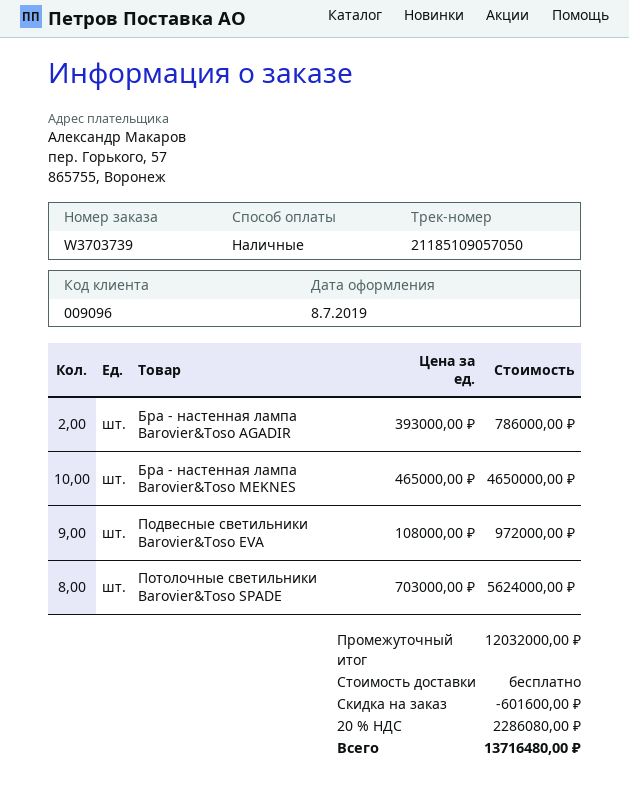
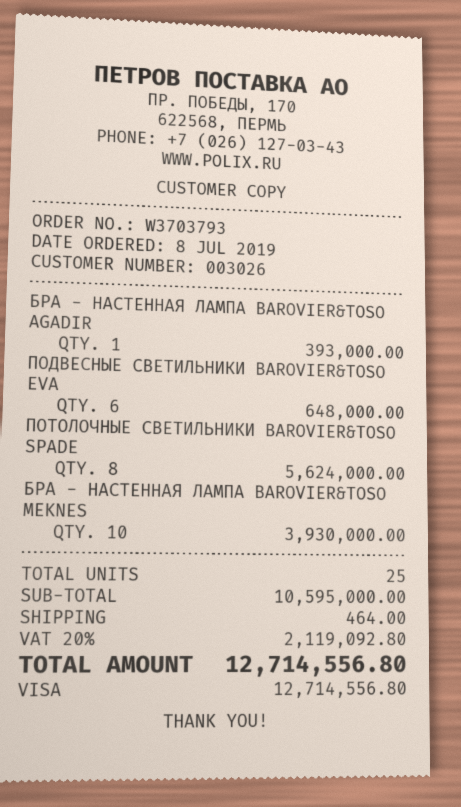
order number: W3703739 -> W3703793
customer number: 009096 -> 003026
payment method: cash -> Visa
Бра - настенная лампа Barovier&Toso AGADIR: 2 for 786000.00 -> 1 for 393000.00
Бра - настенная лампа Barovier&Toso MEKNES: 10 for 4650000.00 -> 10 for 3930000.00
Подвесные светильники Barovier&Toso EVA: 9 for 972000.00 -> 6 for 648000.00
subtotal: 12032000.00 -> 10595000.00
discount: 601600.00 -> none
shipping: 0.00 -> 464.00
tax: 20% = 2286080.00 -> 20% = 2119092.80
total: 13716480.00 -> 12714556.80

